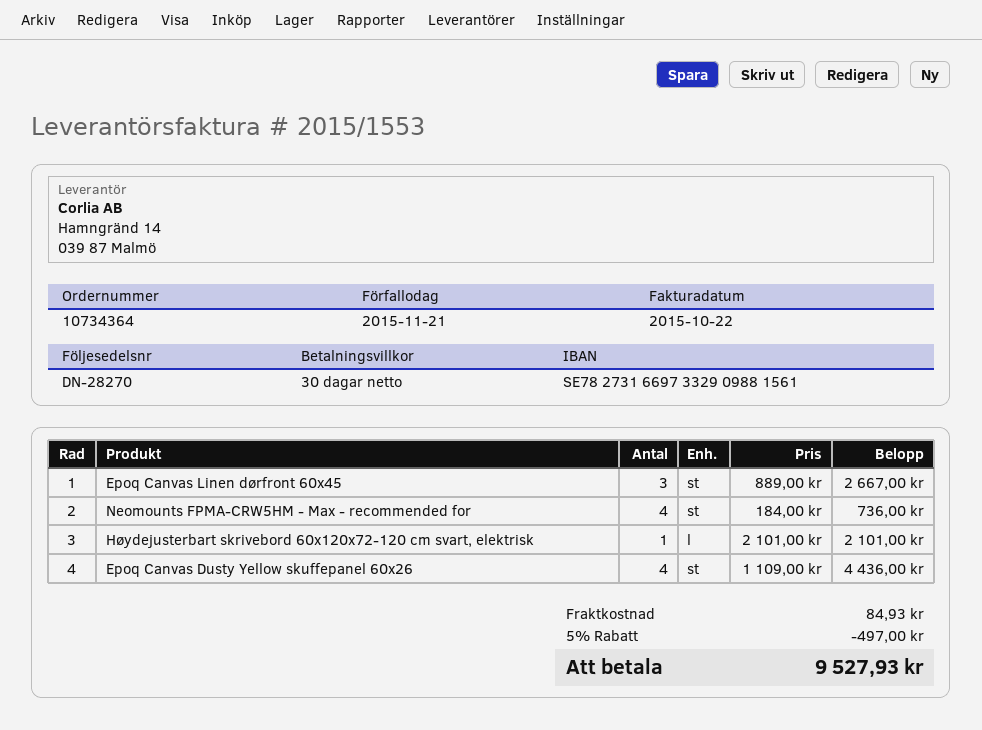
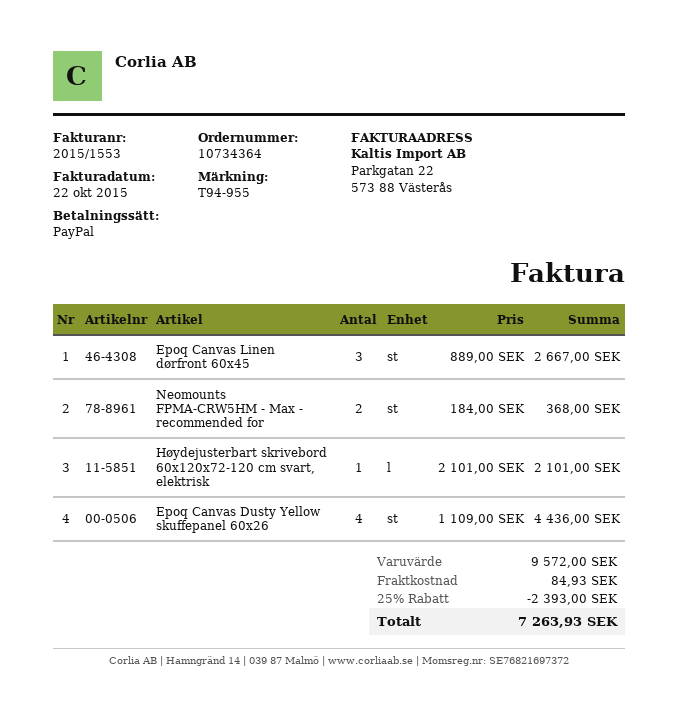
Neomounts FPMA-CRW5HM - Max - recommended for: 4 x 184.00 = 736.00 -> 2 x 184.00 = 368.00
discount: 5% = 497.00 -> 25% = 2393.00
total: 9527.93 -> 7263.93

